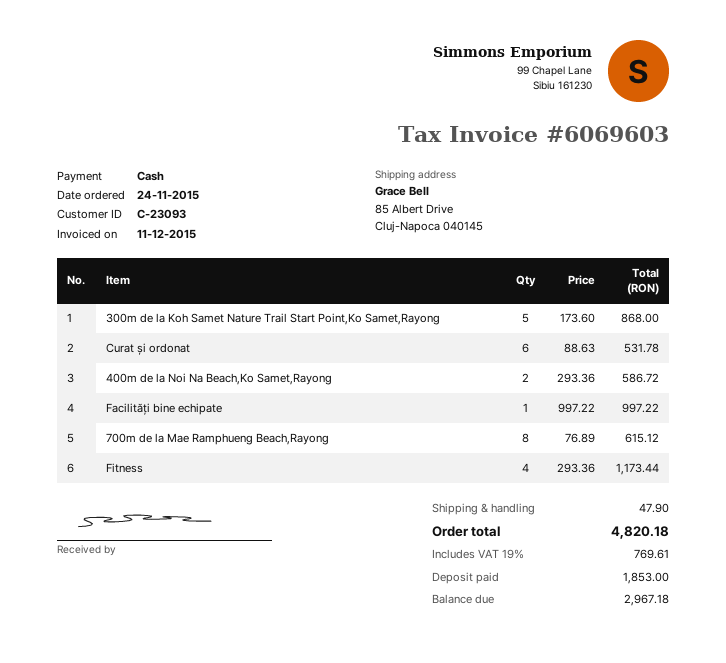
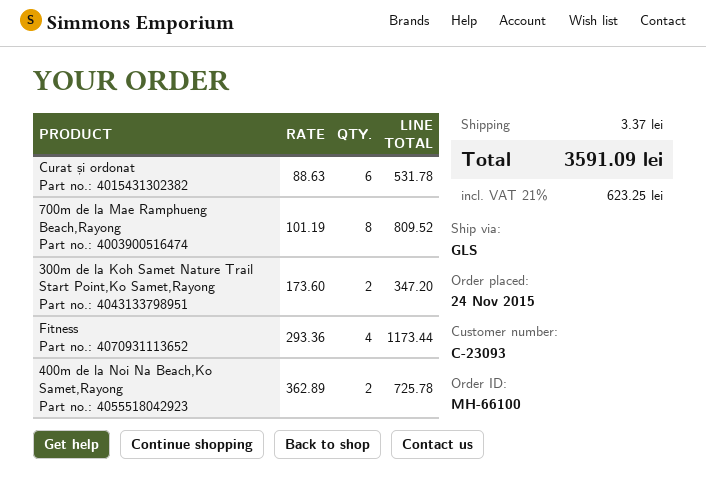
300m de la Koh Samet Nature Trail Start Point,Ko Samet,Rayong: 5 x 173.60 = 868.00 -> 2 x 173.60 = 347.20
400m de la Noi Na Beach,Ko Samet,Rayong: 2 x 293.36 = 586.72 -> 2 x 362.89 = 725.78
Facilități bine echipate: 1 x 997.22 = 997.22 -> none
700m de la Mae Ramphueng Beach,Rayong: 8 x 76.89 = 615.12 -> 8 x 101.19 = 809.52
shipping: 47.90 -> 3.37
tax: 19% = 769.61 -> 21% = 623.25
total: 4820.18 -> 3591.09

